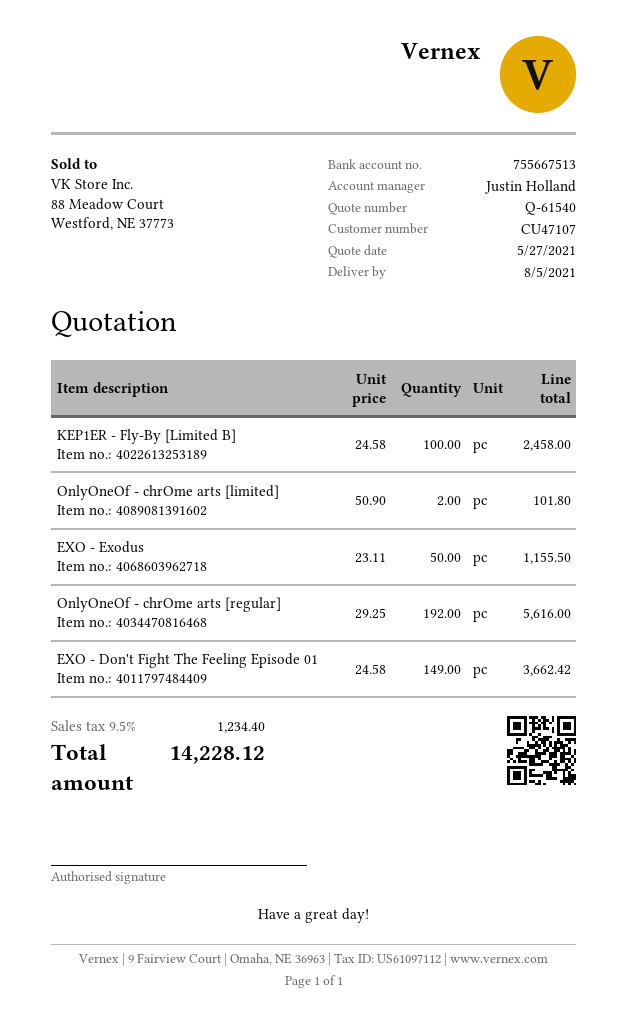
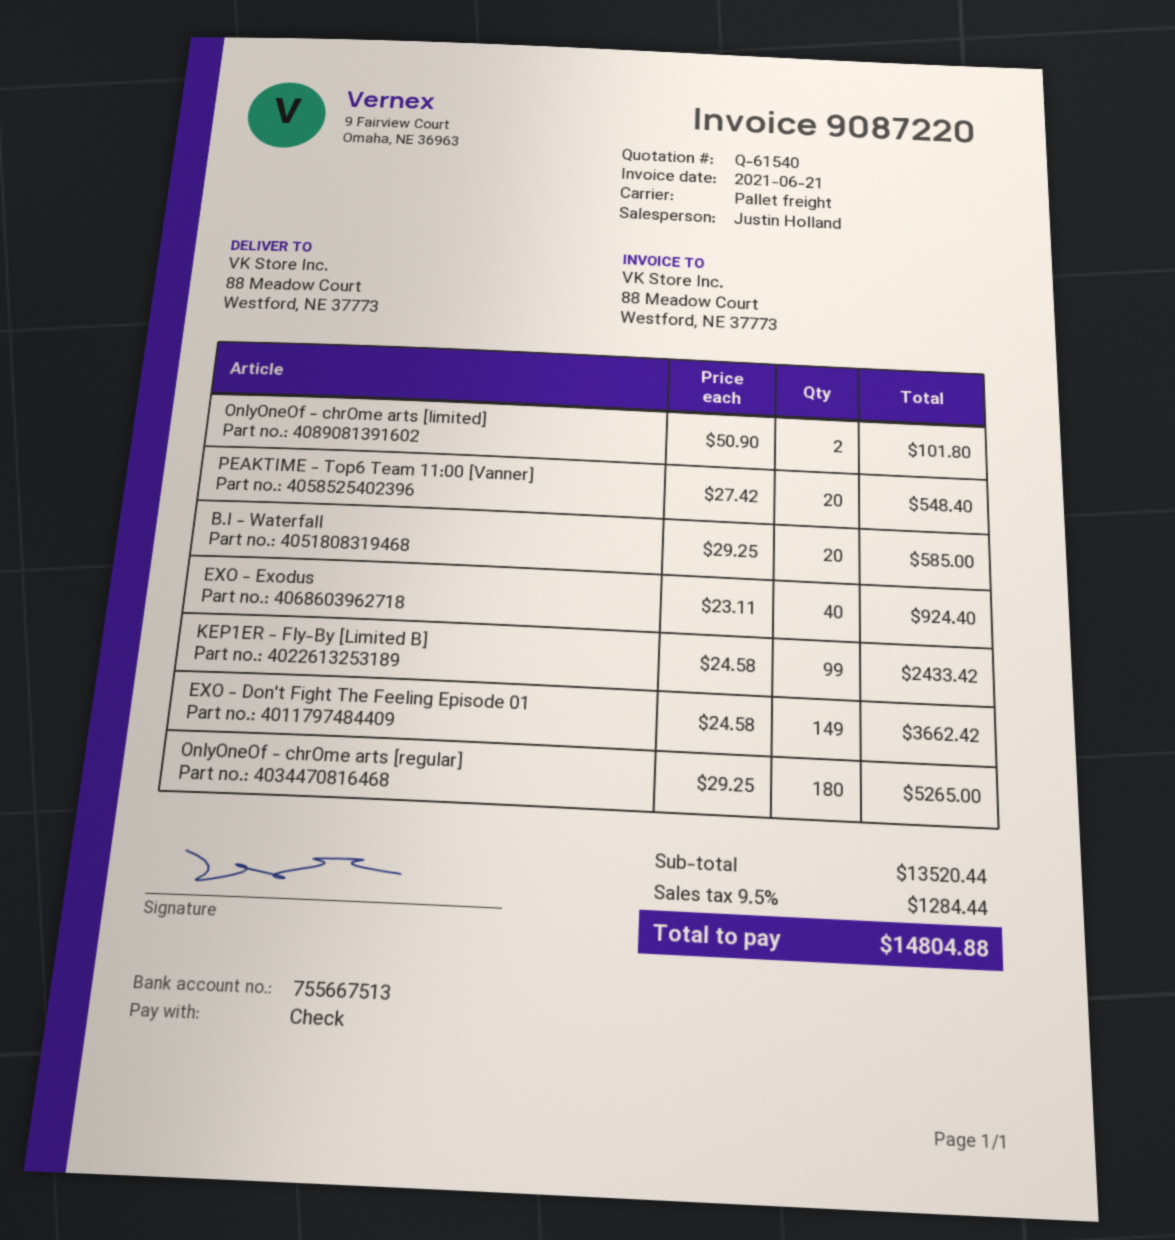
KEP1ER - Fly-By [Limited B]: 100 x 24.58 = 2458.00 -> 99 x 24.58 = 2433.42
EXO - Exodus: 50 x 23.11 = 1155.50 -> 40 x 23.11 = 924.40
OnlyOneOf - chrOme arts [regular]: 192 x 29.25 = 5616.00 -> 180 x 29.25 = 5265.00
PEAKTIME - Top6 Team 11:00 [Vanner]: none -> 20 x 27.42 = 548.40
B.I - Waterfall: none -> 20 x 29.25 = 585.00
tax: 9.5% = 1234.40 -> 9.5% = 1284.44
total: 14228.12 -> 14804.88

